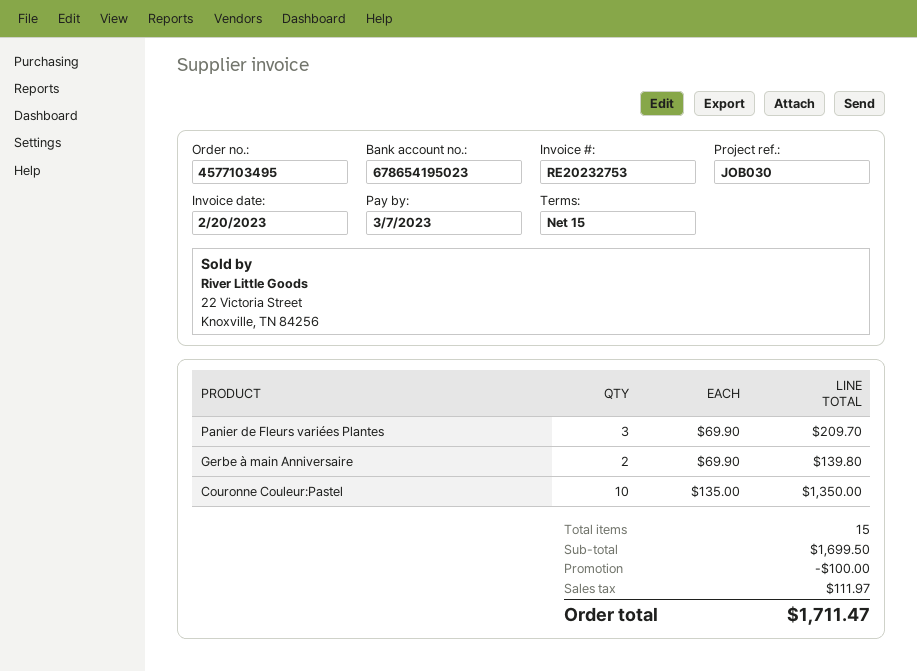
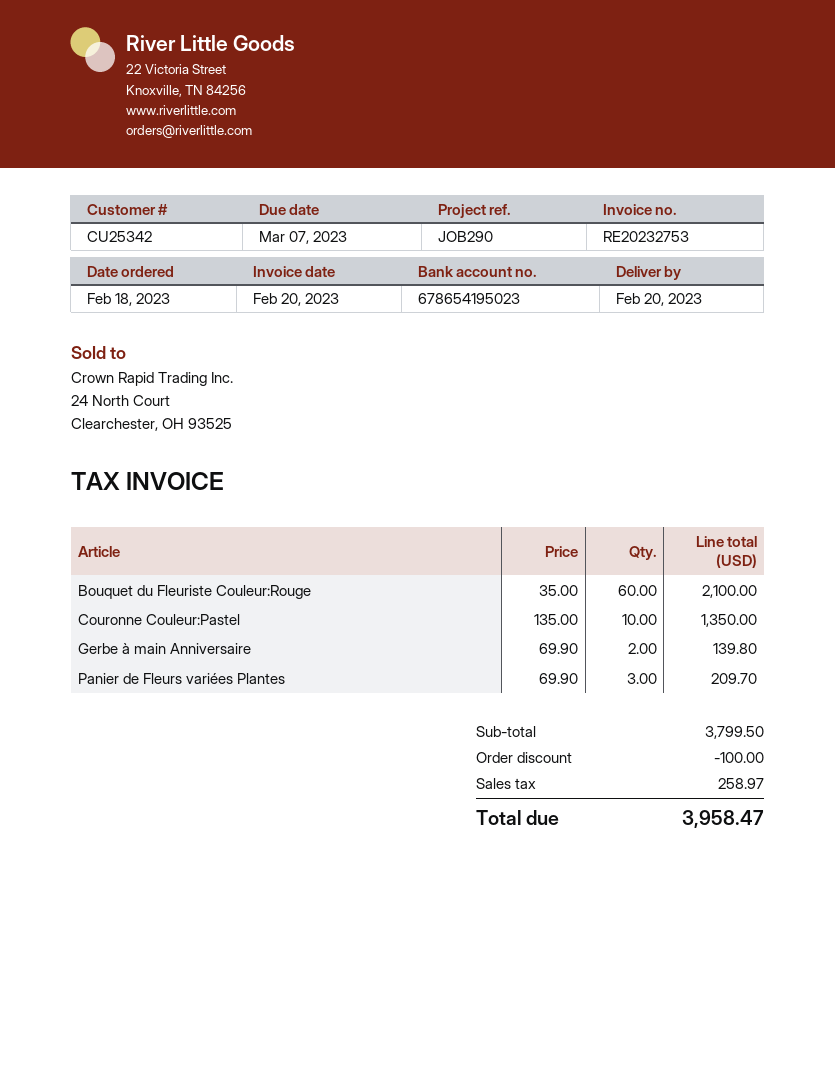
reference: JOB030 -> JOB290
Bouquet du Fleuriste Couleur:Rouge: none -> 60 x 35.00 = 2100.00
subtotal: 1699.50 -> 3799.50
tax: 111.97 -> 258.97
total: 1711.47 -> 3958.47

